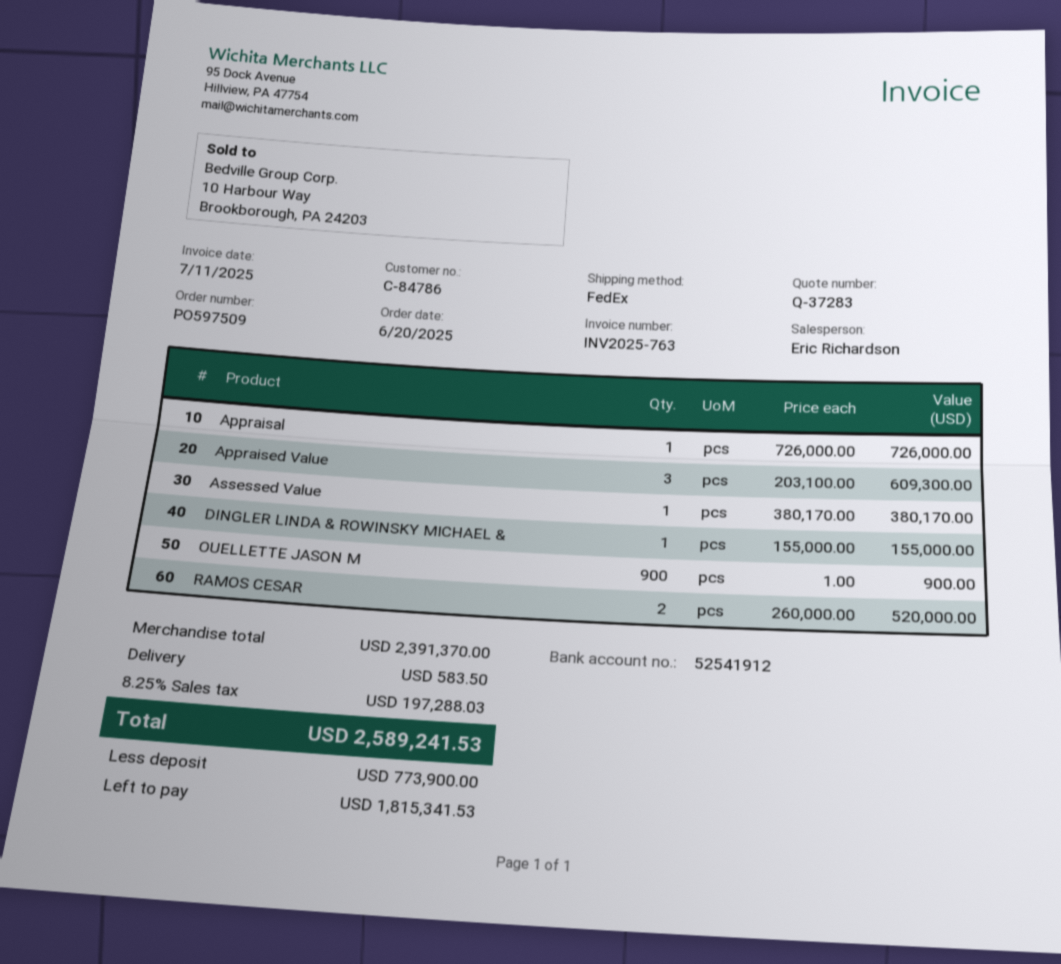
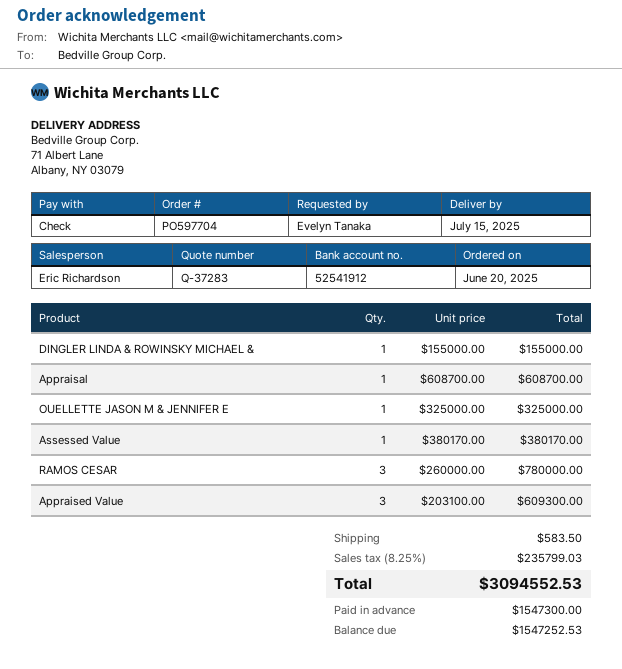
order number: PO597509 -> PO597704
Appraisal: 1 x 726000.00 = 726000.00 -> 1 x 608700.00 = 608700.00
OUELLETTE JASON M: 900 x 1.00 = 900.00 -> none
RAMOS CESAR: 2 x 260000.00 = 520000.00 -> 3 x 260000.00 = 780000.00
OUELLETTE JASON M & JENNIFER E: none -> 1 x 325000.00 = 325000.00
tax: 8.25% = 197288.03 -> 8.25% = 235799.03
total: 2589241.53 -> 3094552.53
deposit: 773900.00 -> 1547300.00
balance: 1815341.53 -> 1547252.53

